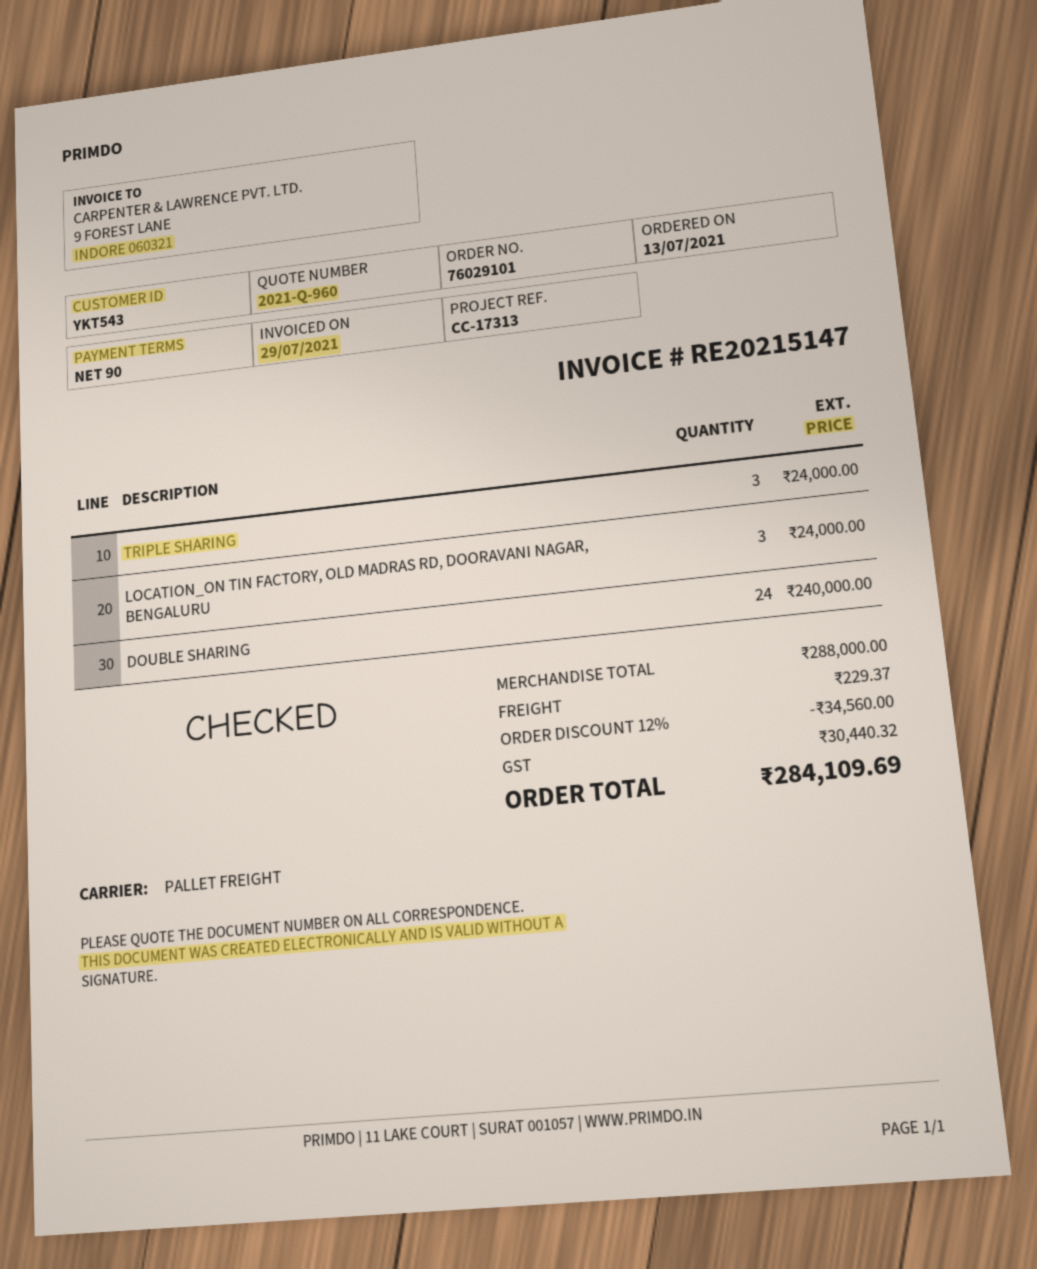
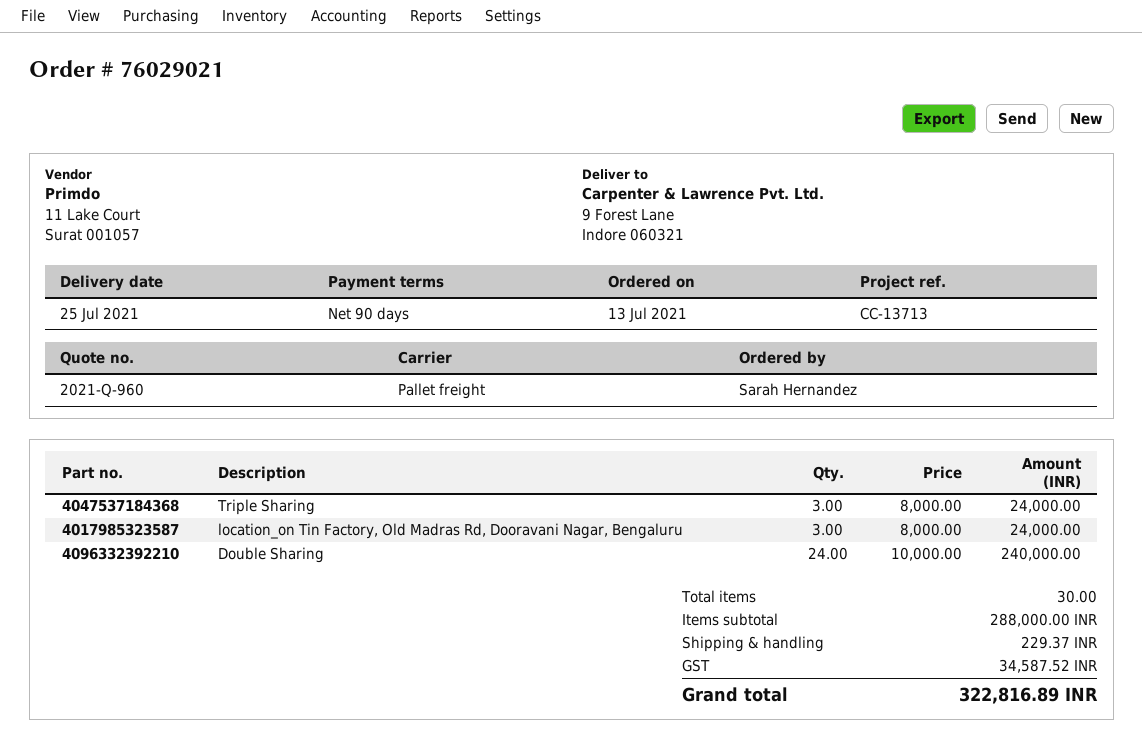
order number: 76029101 -> 76029021
reference: CC-17313 -> CC-13713
discount: 12% = 34560.00 -> none
tax: 30440.32 -> 34587.52
total: 284109.69 -> 322816.89

